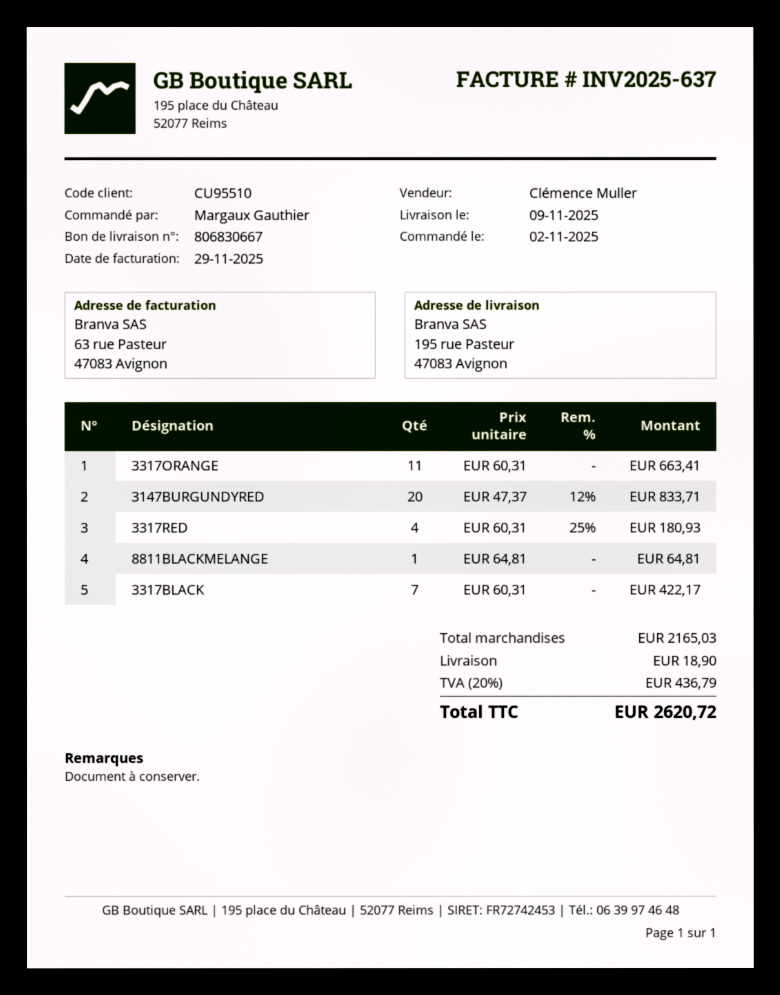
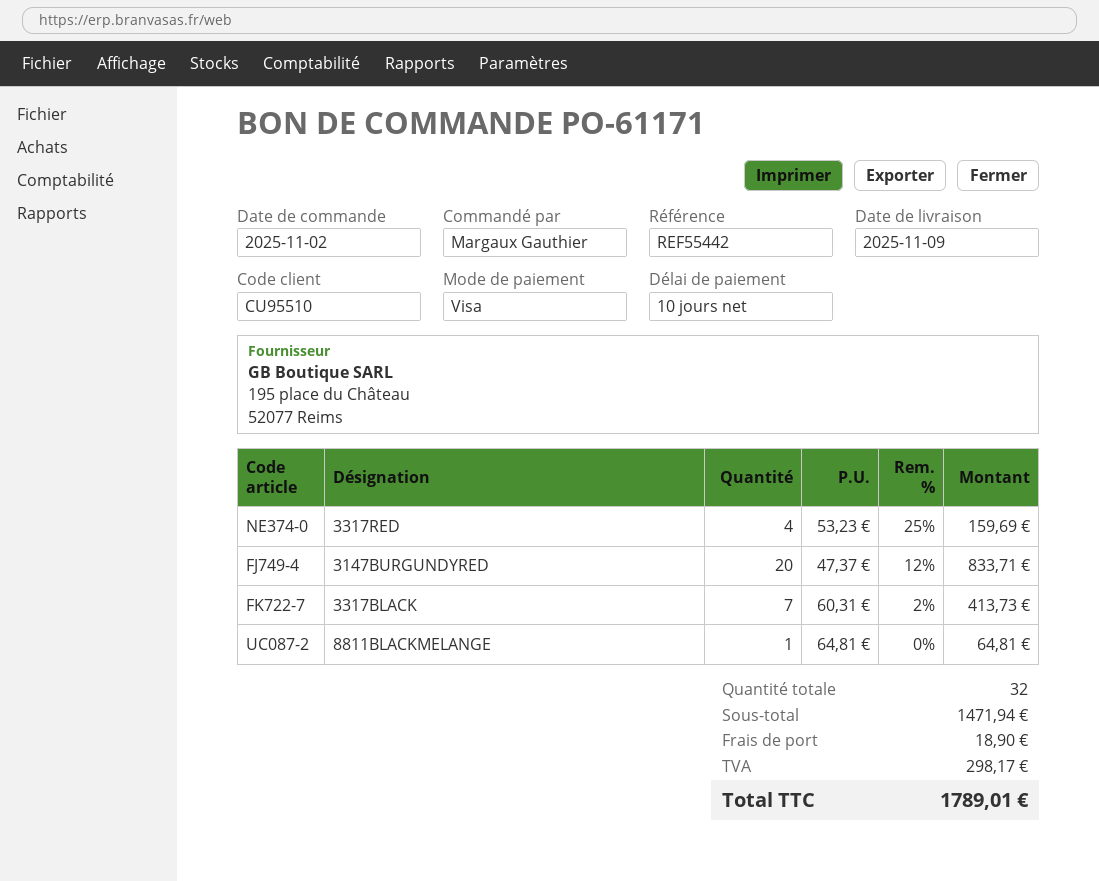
3317ORANGE: 11 x 60.31 = 663.41 -> none
3317RED: 4 x 60.31 - 25% = 180.93 -> 4 x 53.23 - 25% = 159.69
3317BLACK: 7 x 60.31 = 422.17 -> 7 x 60.31 - 2% = 413.73
subtotal: 2165.03 -> 1471.94
tax: 436.79 -> 298.17
total: 2620.72 -> 1789.01

